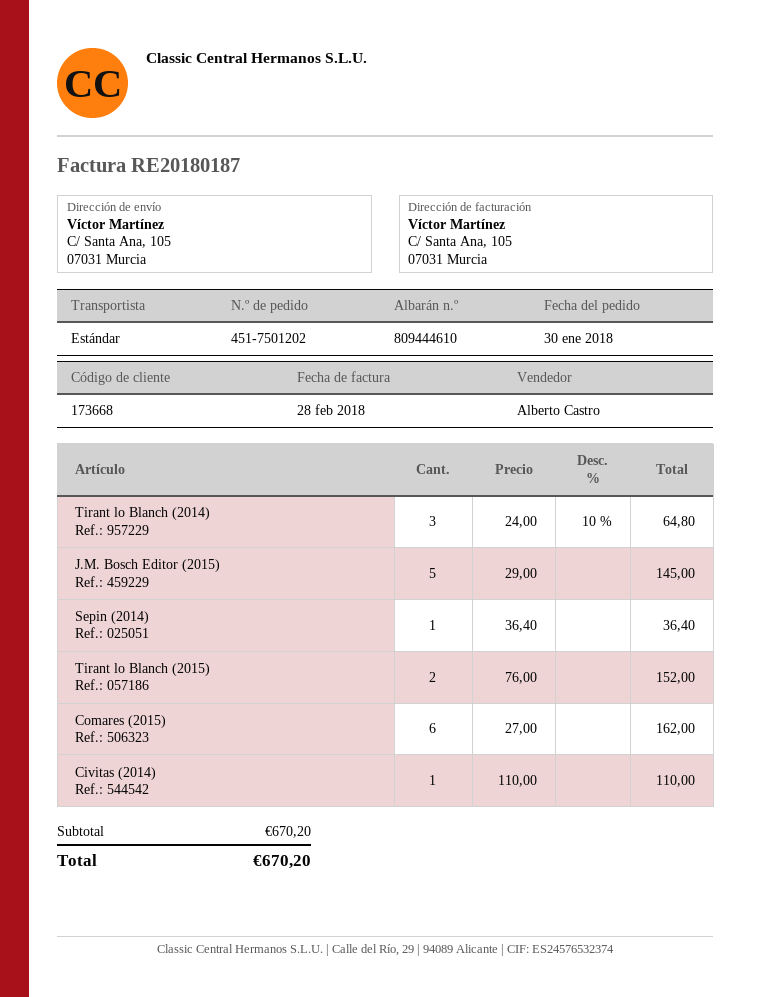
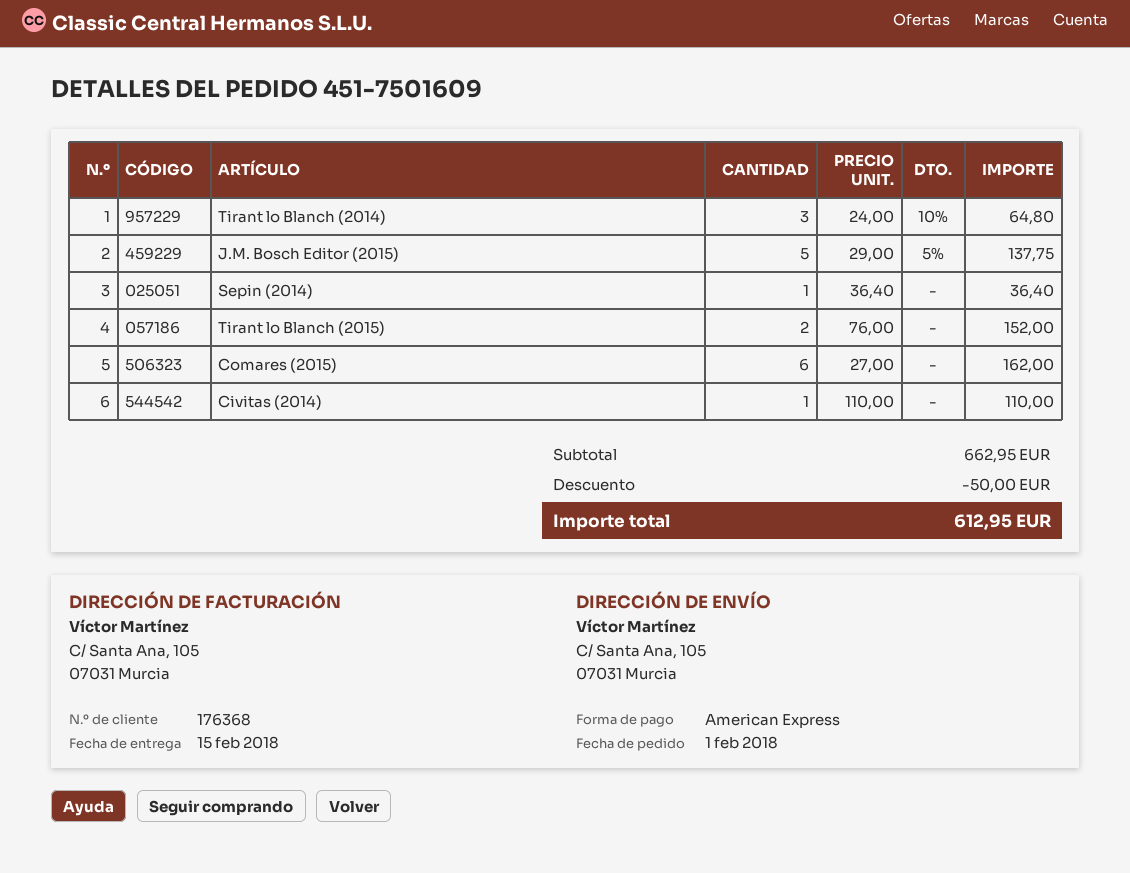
order number: 451-7501202 -> 451-7501609
order date: 2018-01-30 -> 2018-02-01
customer number: 173668 -> 176368
J.M. Bosch Editor (2015): 5 x 29.00 = 145.00 -> 5 x 29.00 - 5% = 137.75
subtotal: 670.20 -> 662.95
discount: none -> 50.00
total: 670.20 -> 612.95

